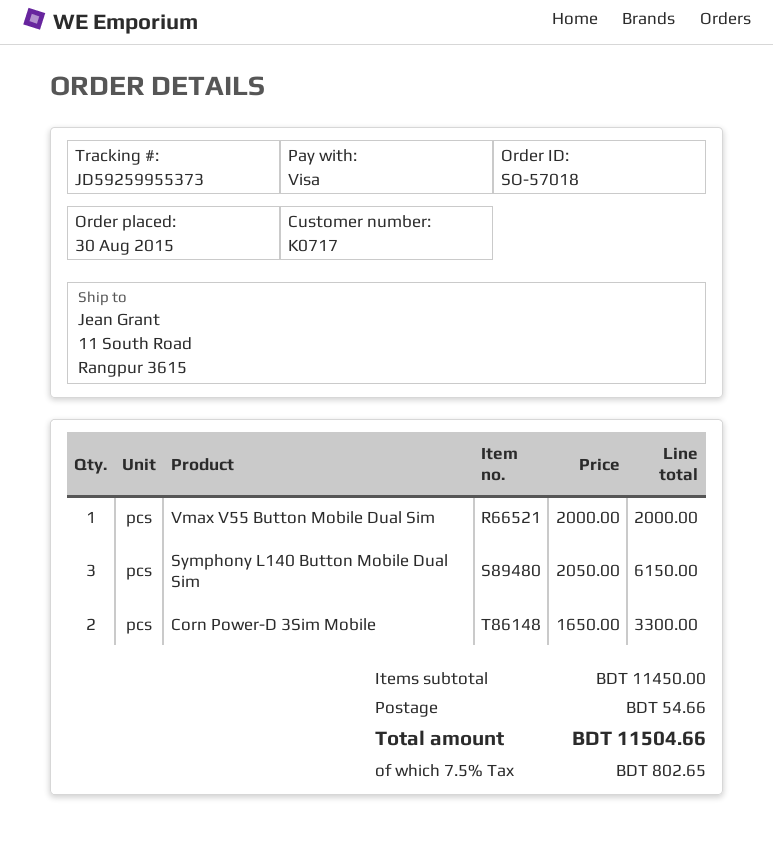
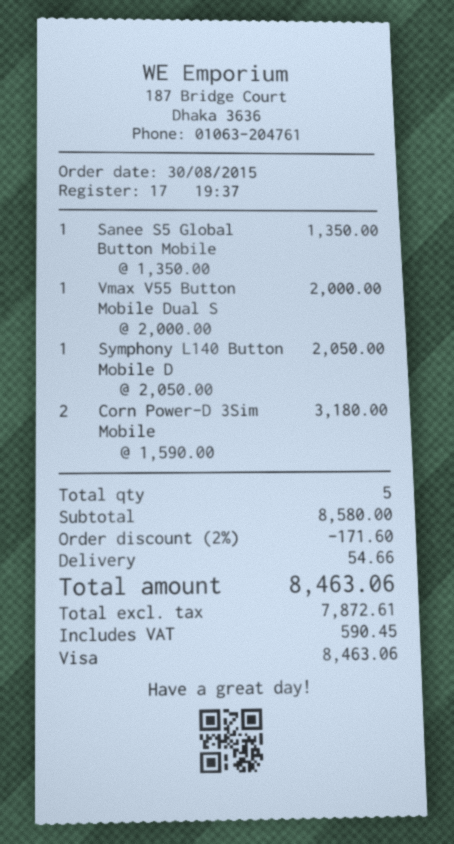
Symphony L140 Button Mobile Dual Sim: 3 x 2050.00 = 6150.00 -> 1 x 2050.00 = 2050.00
Corn Power-D 3Sim Mobile: 2 x 1650.00 = 3300.00 -> 2 x 1590.00 = 3180.00
Sanee S5 Global Button Mobile: none -> 1 x 1350.00 = 1350.00
subtotal: 11450.00 -> 8580.00
discount: none -> 2% = 171.60
tax: 802.65 -> 590.45
total: 11504.66 -> 8463.06

